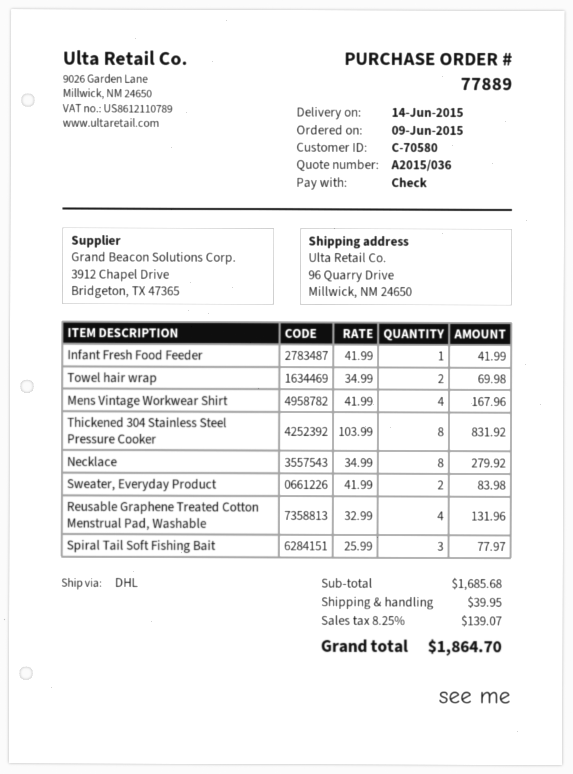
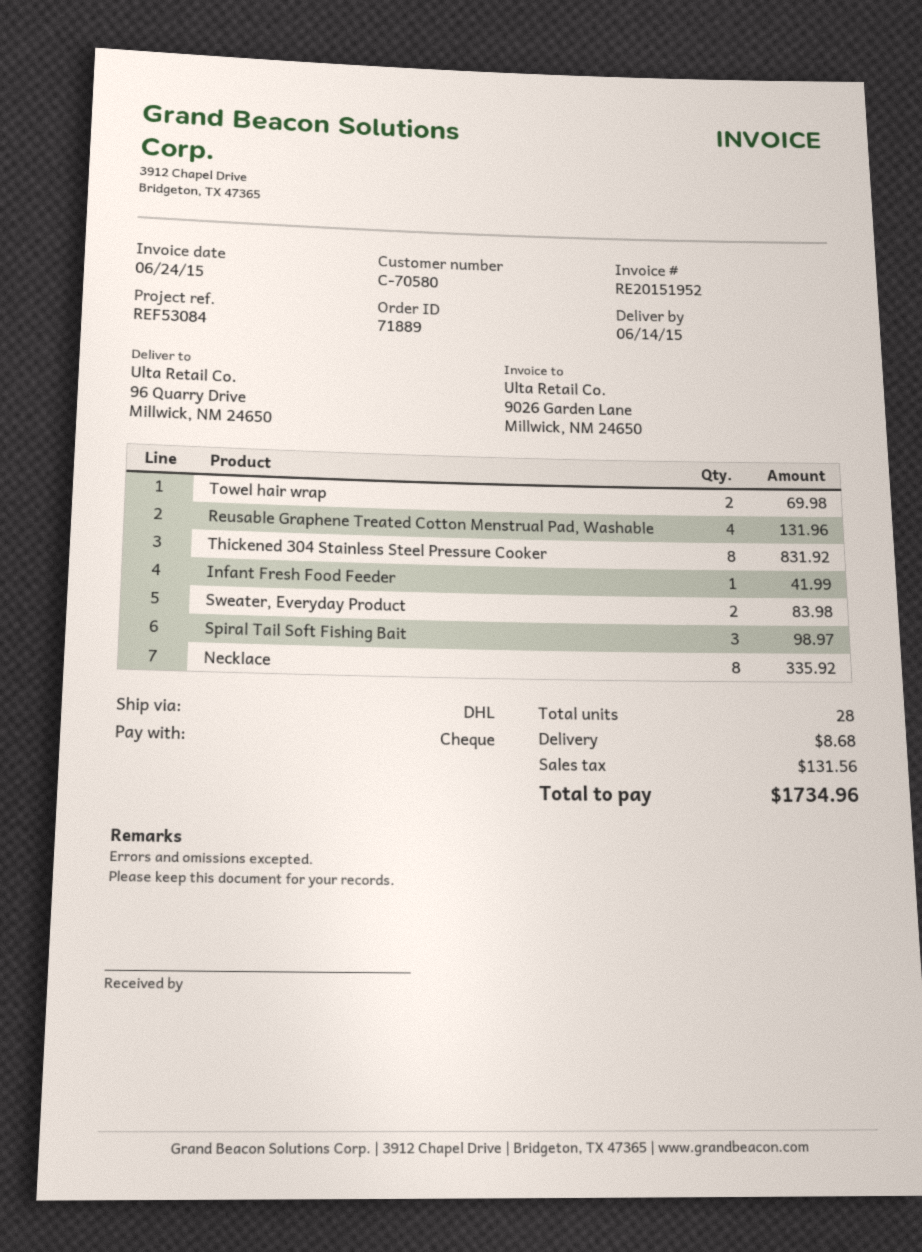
order number: 77889 -> 71889
Mens Vintage Workwear Shirt: 4 for 167.96 -> none
Necklace: 8 for 279.92 -> 8 for 335.92
Spiral Tail Soft Fishing Bait: 3 for 77.97 -> 3 for 98.97
shipping: 39.95 -> 8.68
tax: 139.07 -> 131.56
total: 1864.70 -> 1734.96

